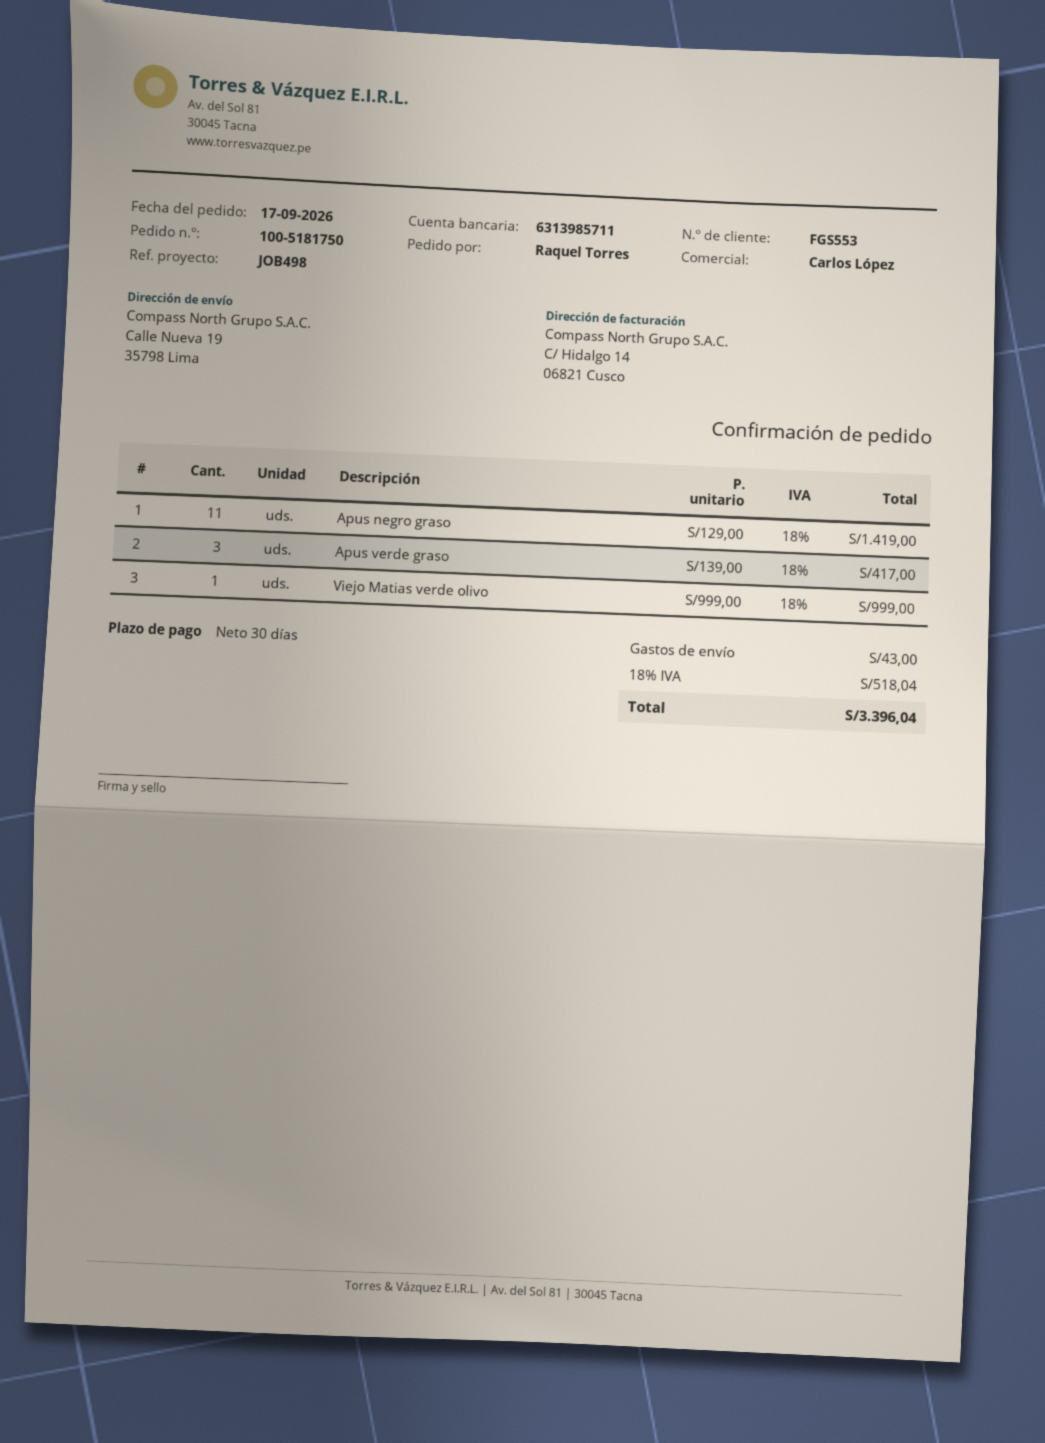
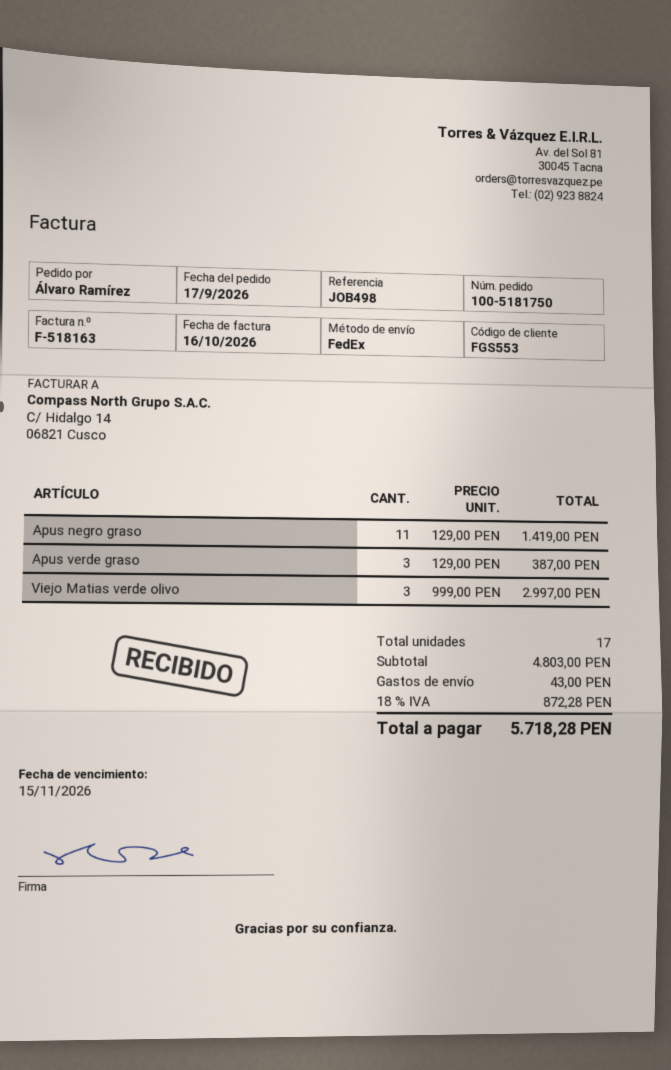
ordered by: Raquel Torres -> Álvaro Ramírez
Apus verde graso: 3 x 139.00 = 417.00 -> 3 x 129.00 = 387.00
Viejo Matias verde olivo: 1 x 999.00 = 999.00 -> 3 x 999.00 = 2997.00
tax: 18% = 518.04 -> 18% = 872.28
total: 3396.04 -> 5718.28

